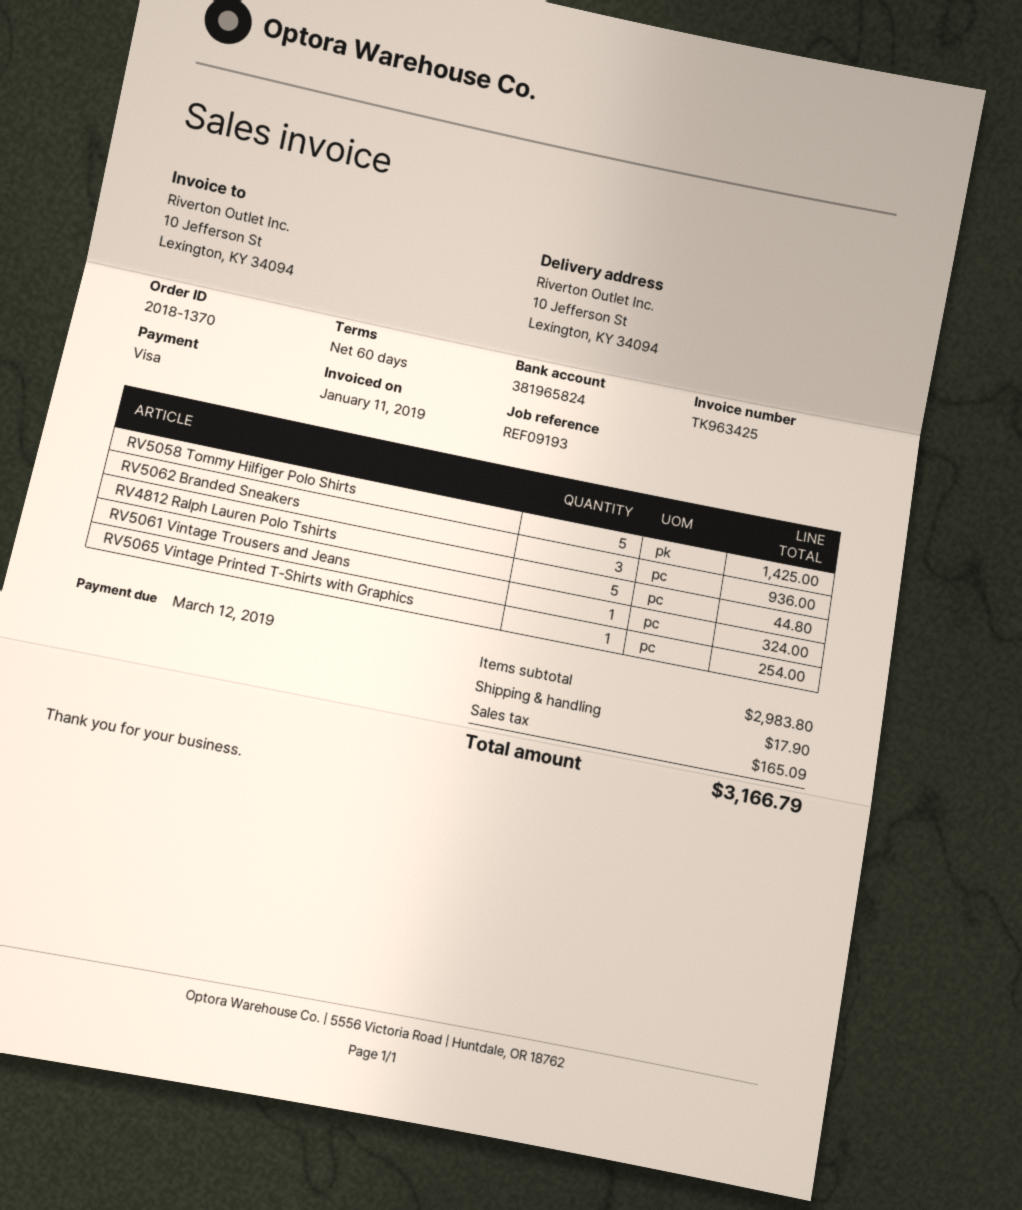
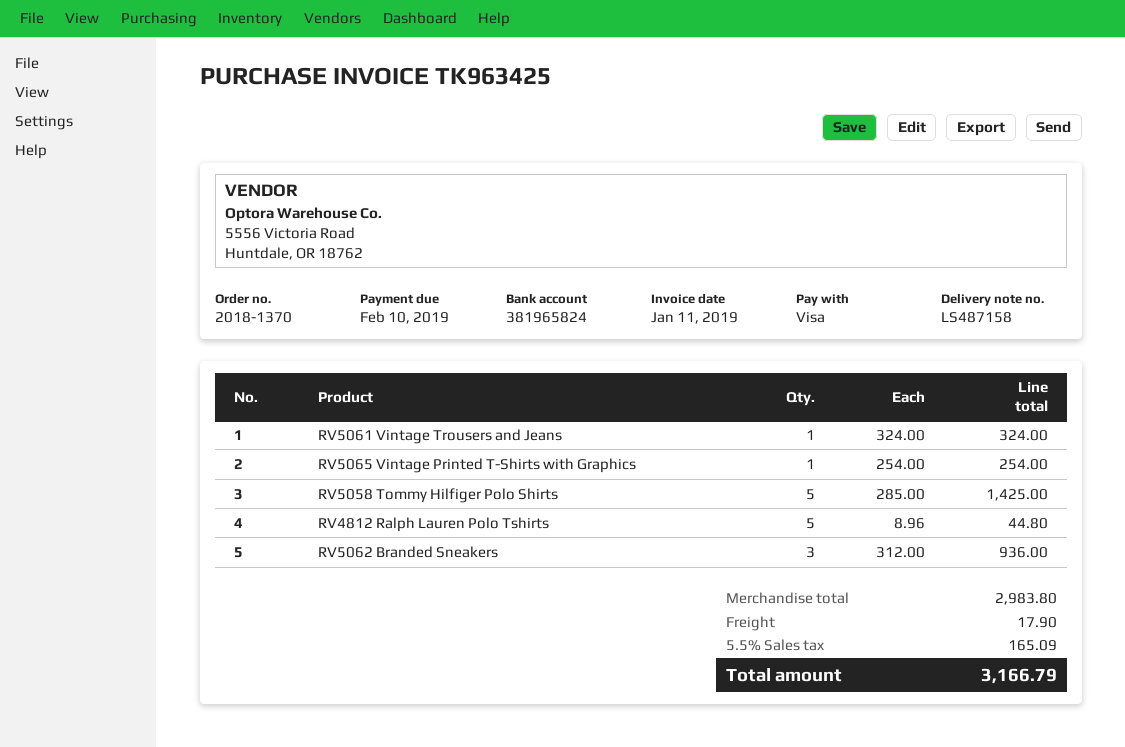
due date: 2019-03-12 -> 2019-02-10

